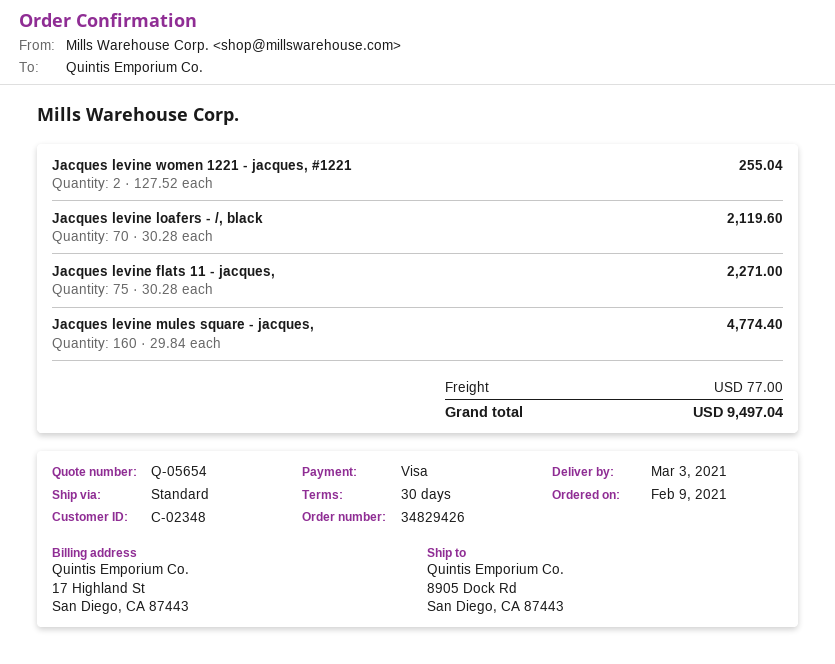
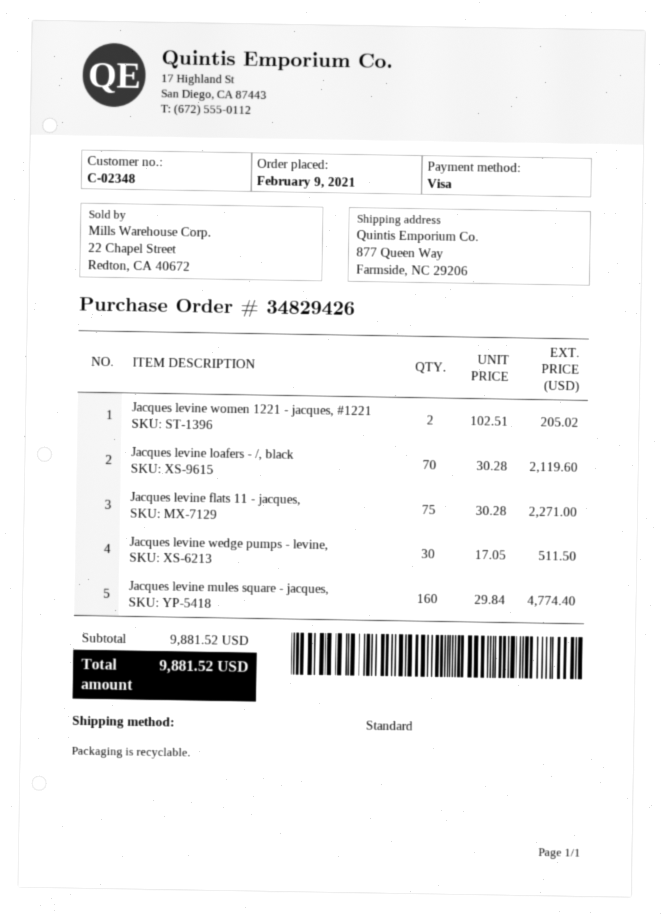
ship to: 8905 Dock Rd, San Diego, CA 87443 -> 877 Queen Way, Farmside, NC 29206
Jacques levine women 1221 - jacques, #1221: 2 x 127.52 = 255.04 -> 2 x 102.51 = 205.02
Jacques levine wedge pumps - levine,: none -> 30 x 17.05 = 511.50
shipping: 77.00 -> none
total: 9497.04 -> 9881.52

